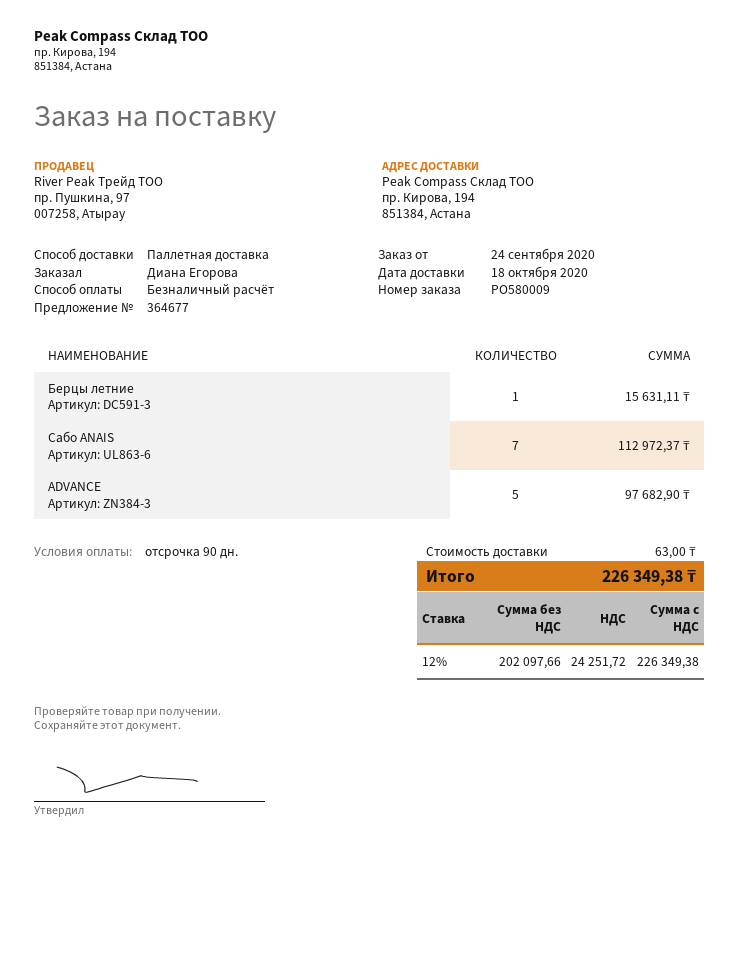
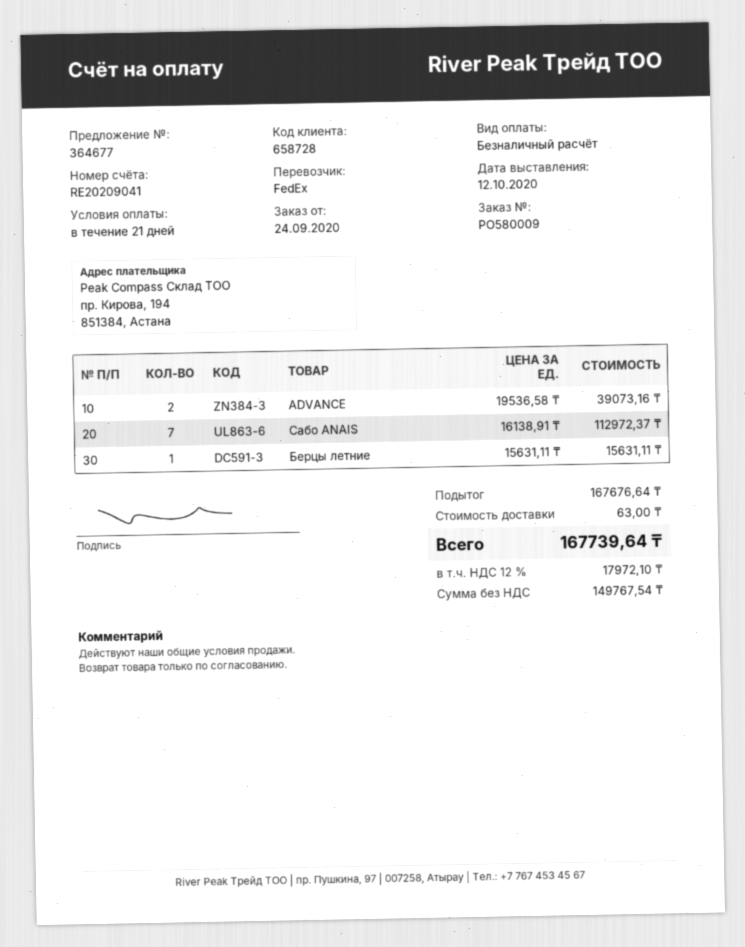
payment terms: 90 days -> 21 days
shipping method: pallet freight -> FedEx
ADVANCE: 5 for 97682.90 -> 2 for 39073.16
net: 202097.66 -> 149767.54
tax: 12% = 24251.72 -> 12% = 17972.10
total: 226349.38 -> 167739.64

